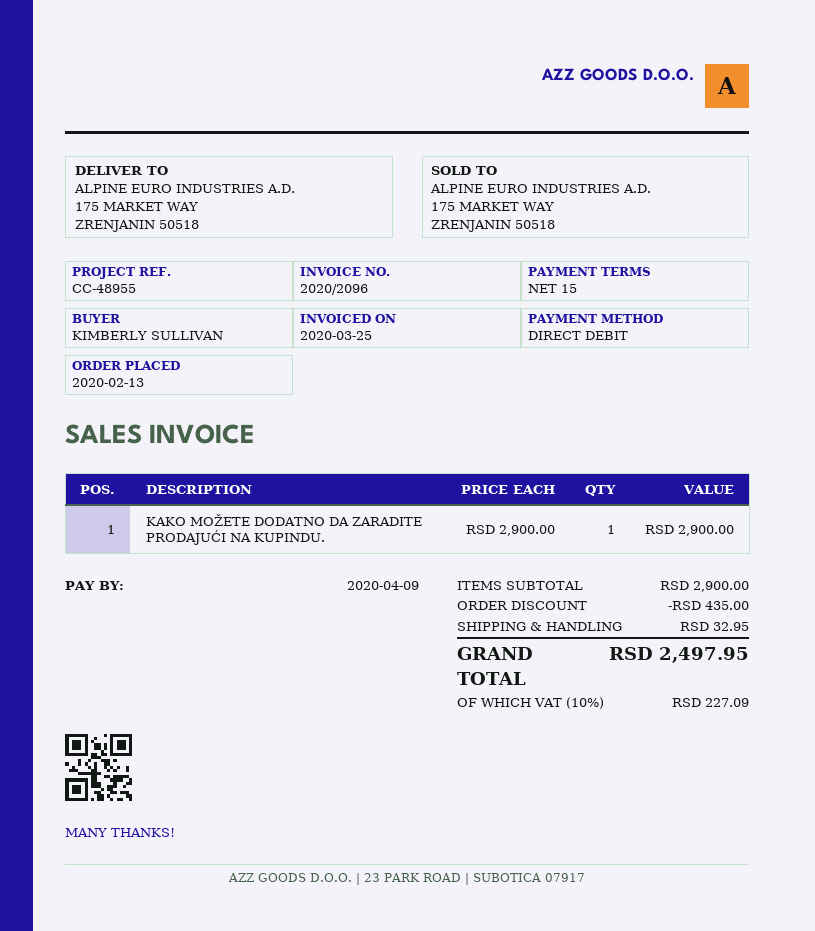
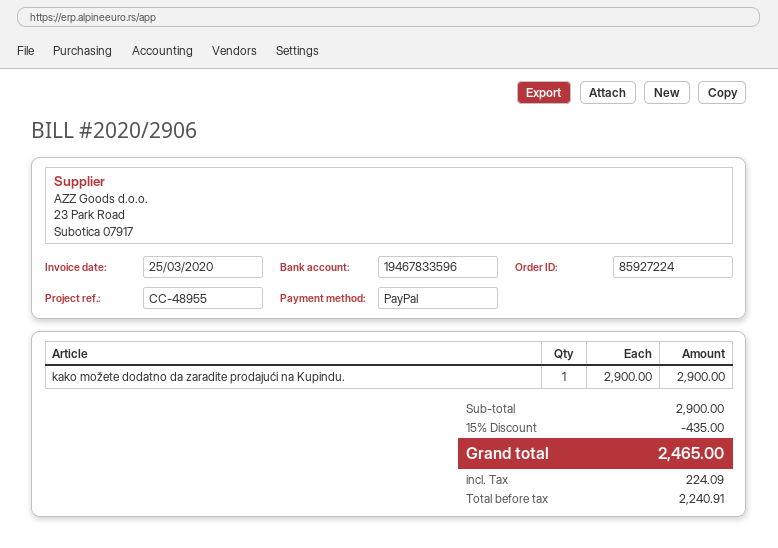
invoice number: 2020/2096 -> 2020/2906
payment method: direct debit -> PayPal
shipping: 32.95 -> none
tax: 227.09 -> 224.09
total: 2497.95 -> 2465.00

